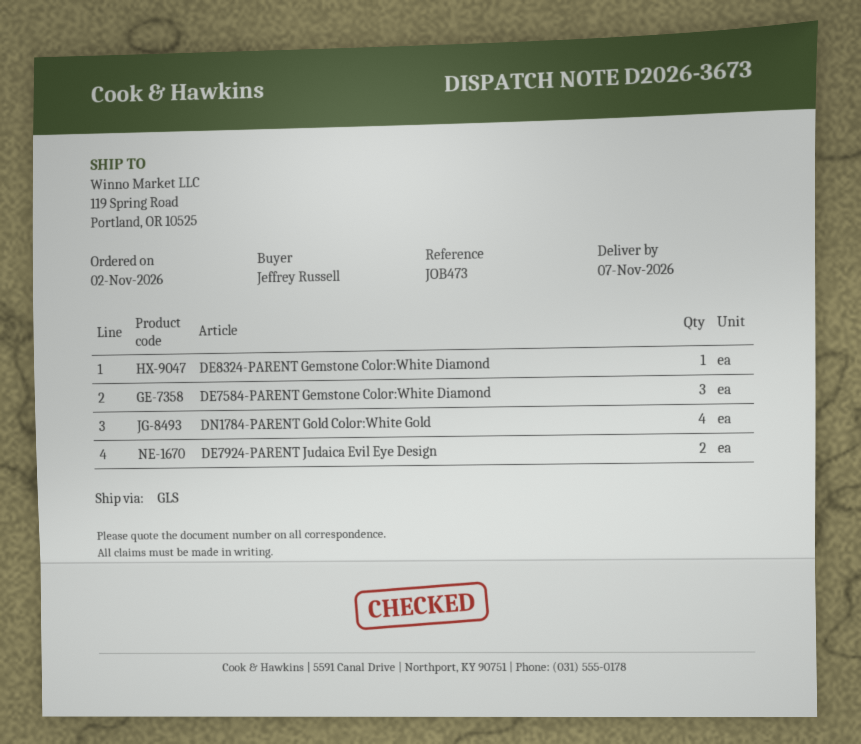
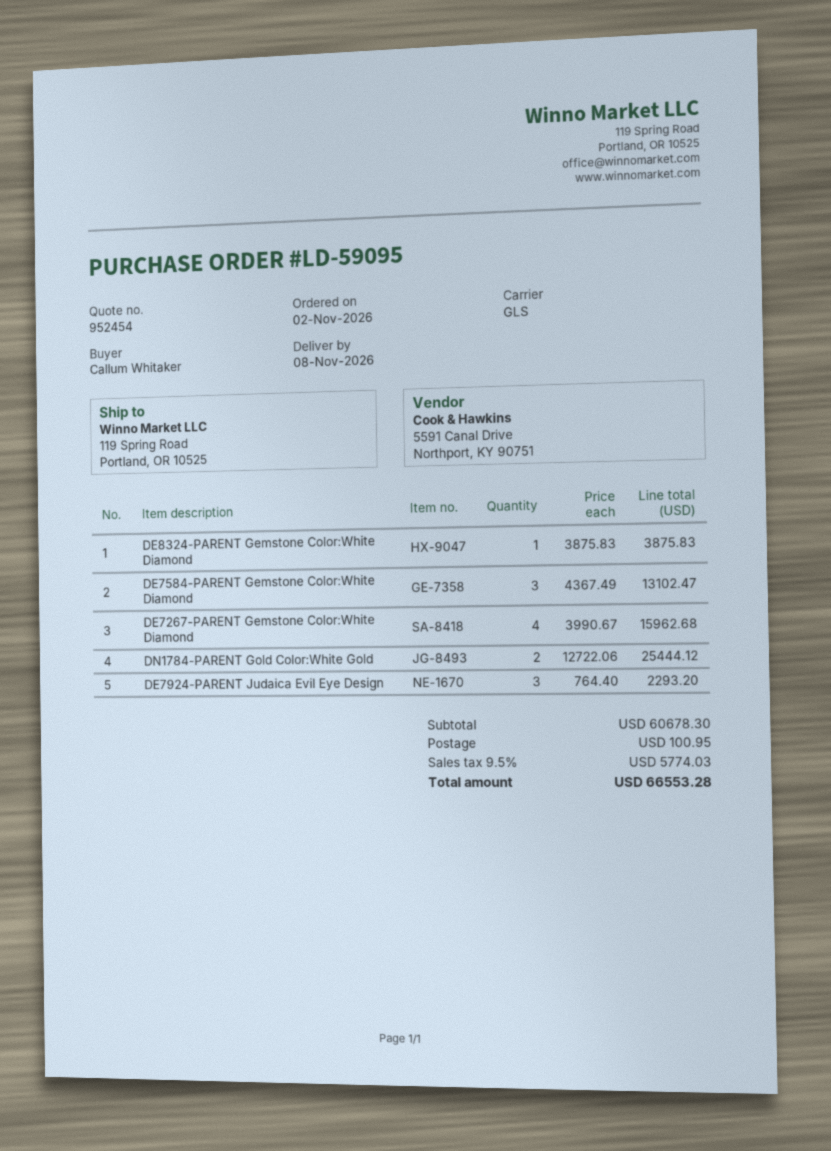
delivery date: 2026-11-07 -> 2026-11-08
ordered by: Jeffrey Russell -> Callum Whitaker
DN1784-PARENT Gold Color:White Gold: 4 -> 2
DE7924-PARENT Judaica Evil Eye Design: 2 -> 3
DE7267-PARENT Gemstone Color:White Diamond: none -> 4

